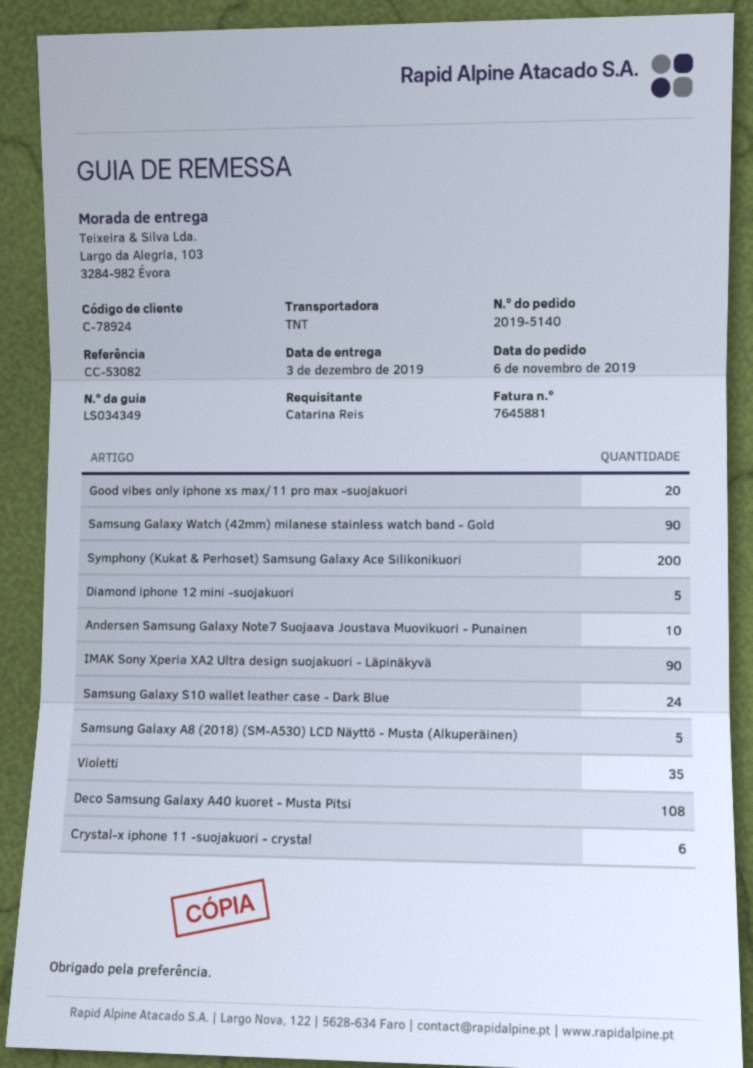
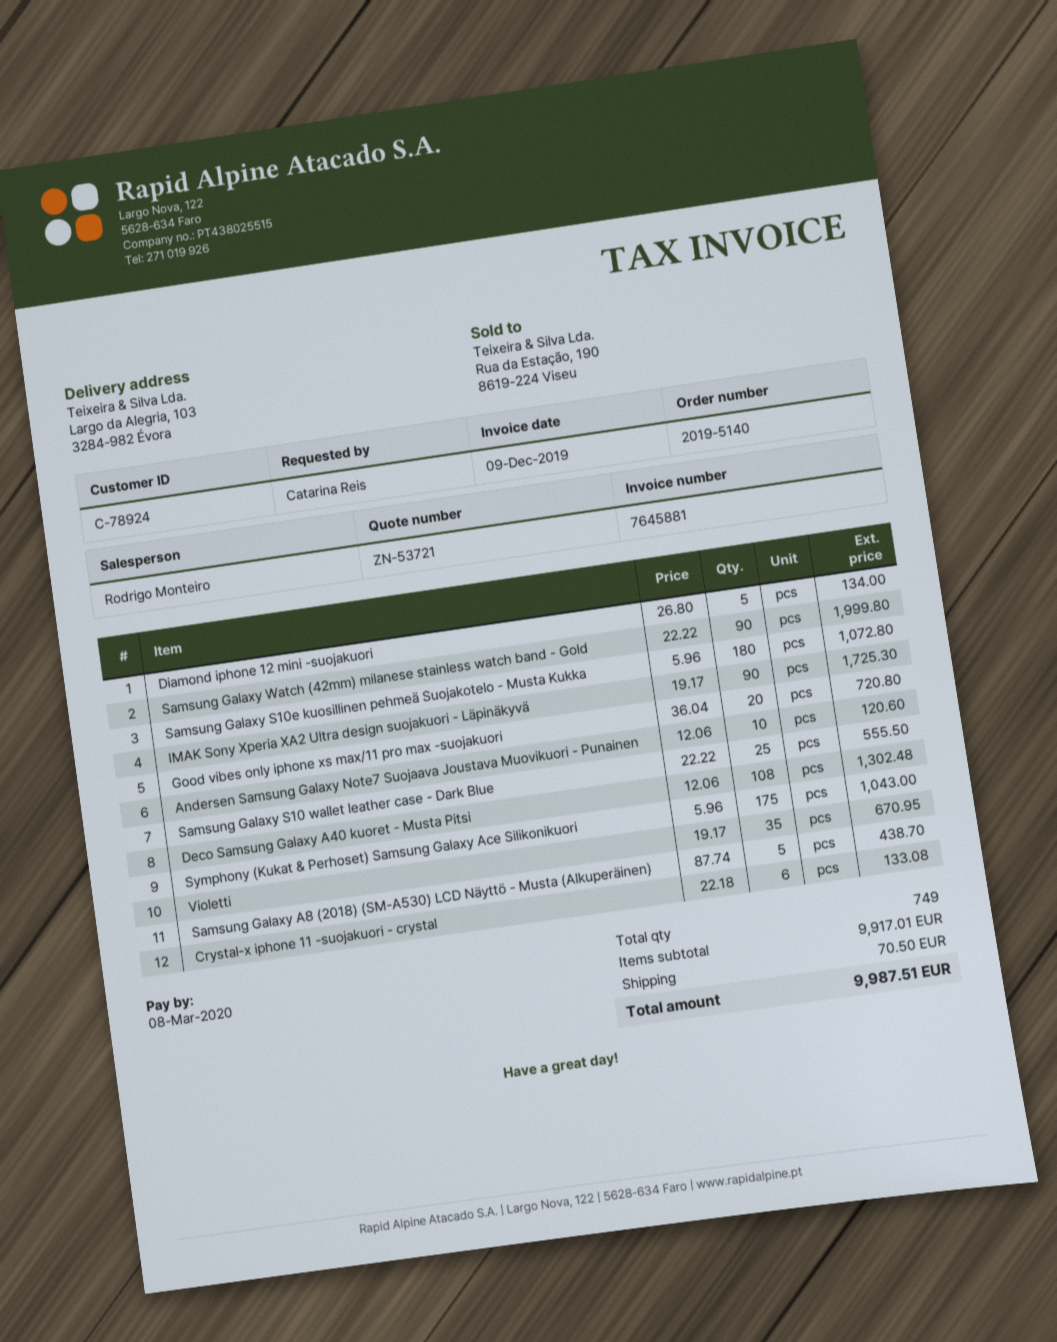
Symphony (Kukat & Perhoset) Samsung Galaxy Ace Silikonikuori: 200 -> 175
Samsung Galaxy S10 wallet leather case - Dark Blue: 24 -> 25
Samsung Galaxy S10e kuosillinen pehmeä Suojakotelo - Musta Kukka: none -> 180

